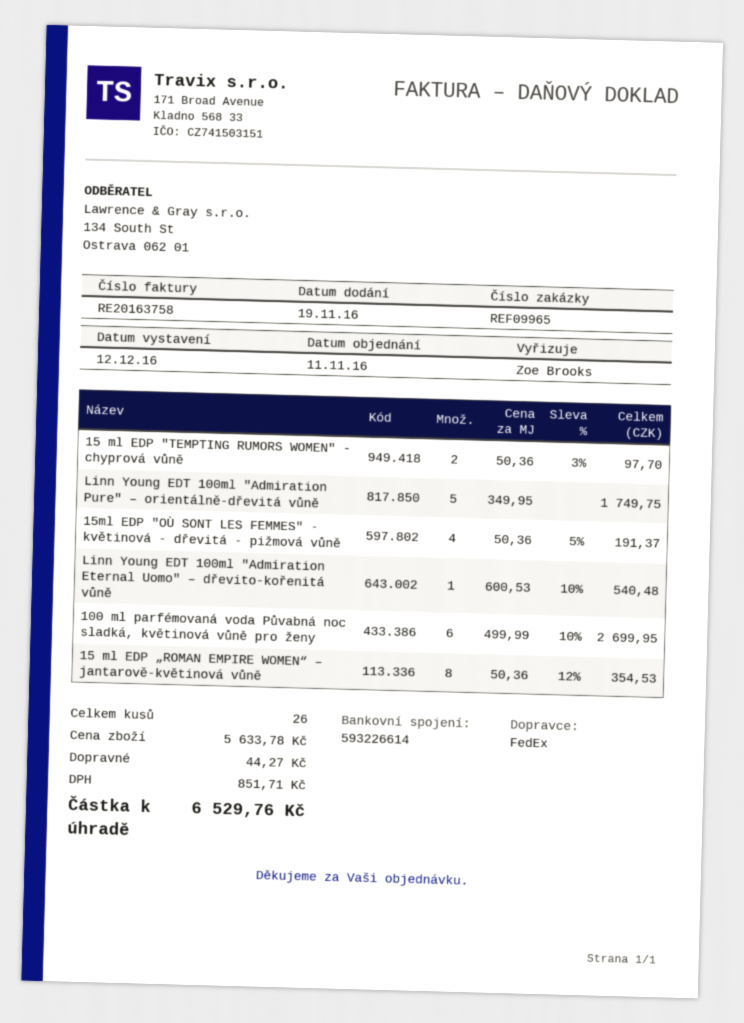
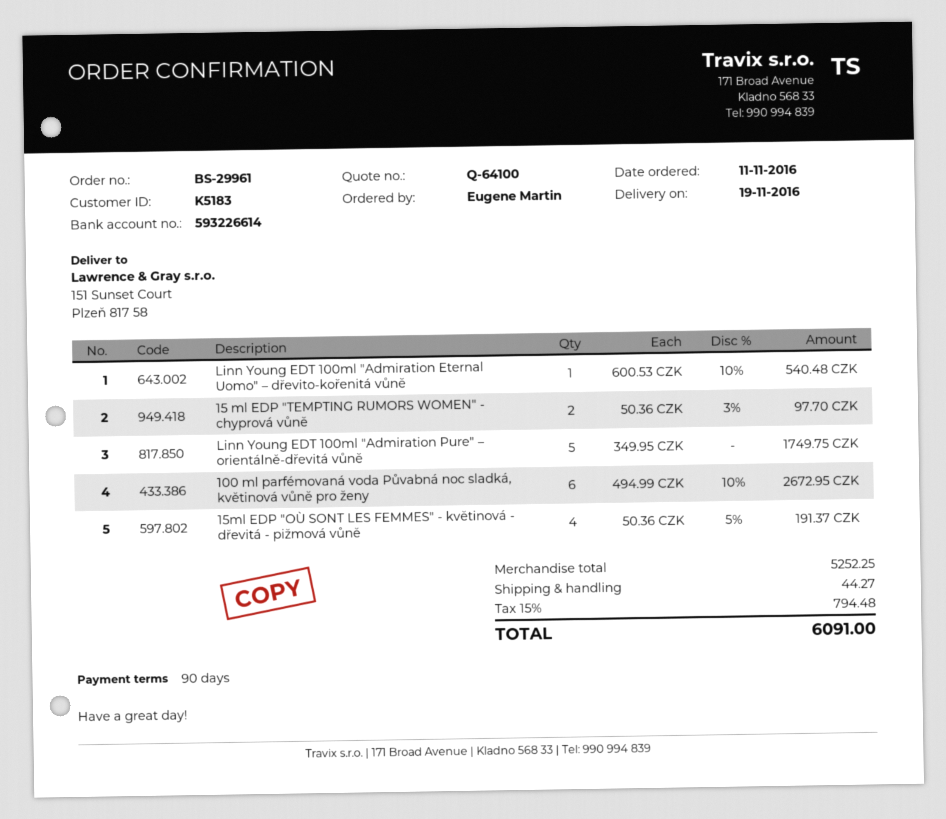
100 ml parfémovaná voda Půvabná noc sladká, květinová vůně pro ženy: 6 x 499.99 - 10% = 2699.95 -> 6 x 494.99 - 10% = 2672.95
15 ml EDP „ROMAN EMPIRE WOMEN“ – jantarově-květinová vůně: 8 x 50.36 - 12% = 354.53 -> none
subtotal: 5633.78 -> 5252.25
tax: 851.71 -> 794.48
total: 6529.76 -> 6091.00

